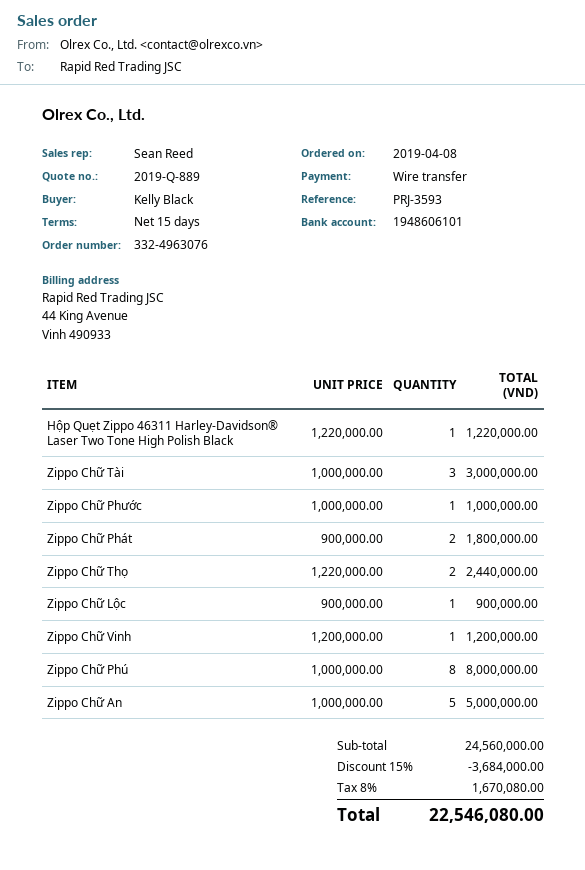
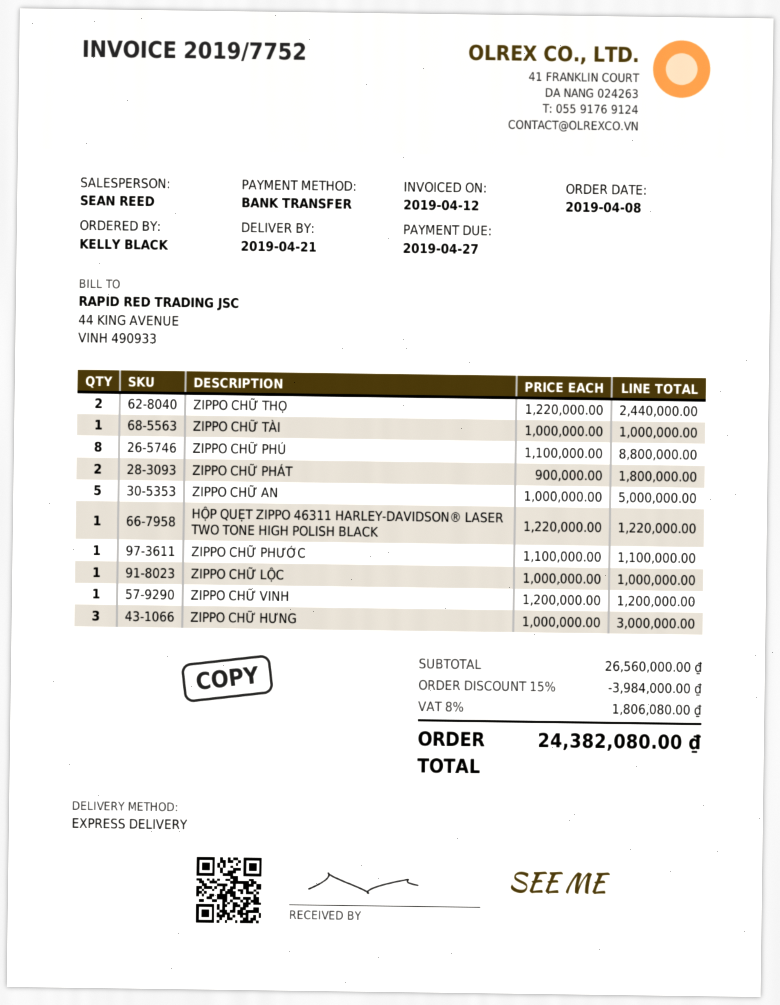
Zippo Chữ Tài: 3 x 1000000.00 = 3000000.00 -> 1 x 1000000.00 = 1000000.00
Zippo Chữ Phước: 1 x 1000000.00 = 1000000.00 -> 1 x 1100000.00 = 1100000.00
Zippo Chữ Lộc: 1 x 900000.00 = 900000.00 -> 1 x 1000000.00 = 1000000.00
Zippo Chữ Phú: 8 x 1000000.00 = 8000000.00 -> 8 x 1100000.00 = 8800000.00
ZIPPO CHỮ HƯNG: none -> 3 x 1000000.00 = 3000000.00
subtotal: 24560000.00 -> 26560000.00
discount: 15% = 3684000.00 -> 15% = 3984000.00
tax: 8% = 1670080.00 -> 8% = 1806080.00
total: 22546080.00 -> 24382080.00

